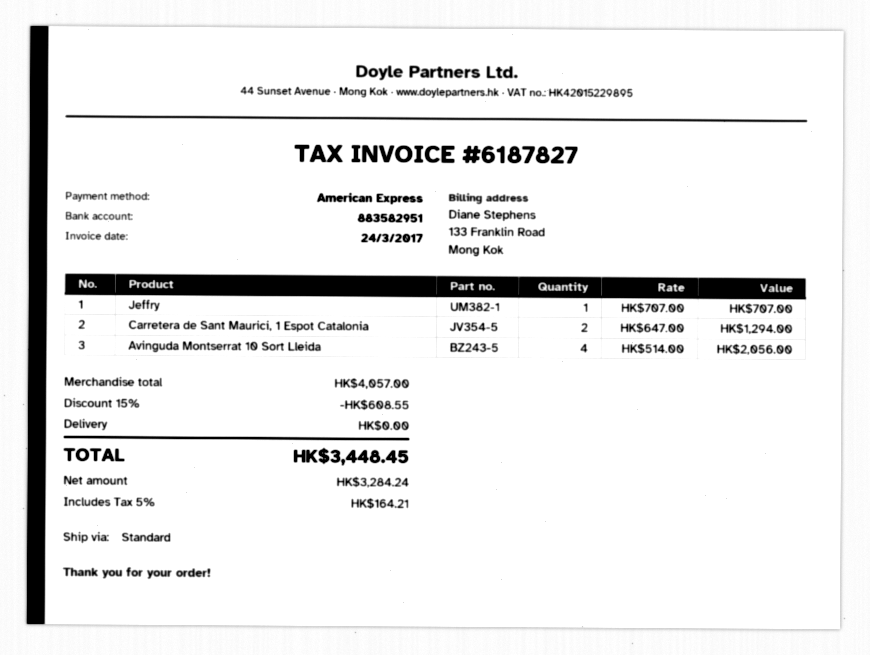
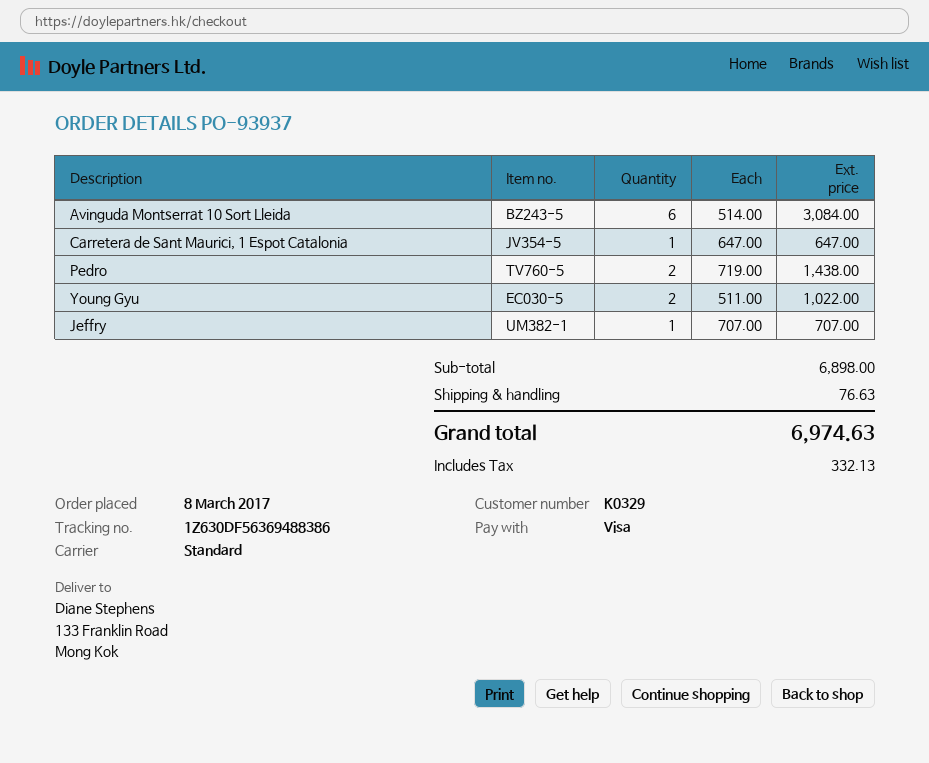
payment method: American Express -> Visa
Carretera de Sant Maurici, 1 Espot Catalonia: 2 x 647.00 = 1294.00 -> 1 x 647.00 = 647.00
Avinguda Montserrat 10 Sort Lleida: 4 x 514.00 = 2056.00 -> 6 x 514.00 = 3084.00
Pedro: none -> 2 x 719.00 = 1438.00
Young Gyu: none -> 2 x 511.00 = 1022.00
subtotal: 4057.00 -> 6898.00
discount: 15% = 608.55 -> none
shipping: 0.00 -> 76.63
tax: 164.21 -> 332.13
total: 3448.45 -> 6974.63

